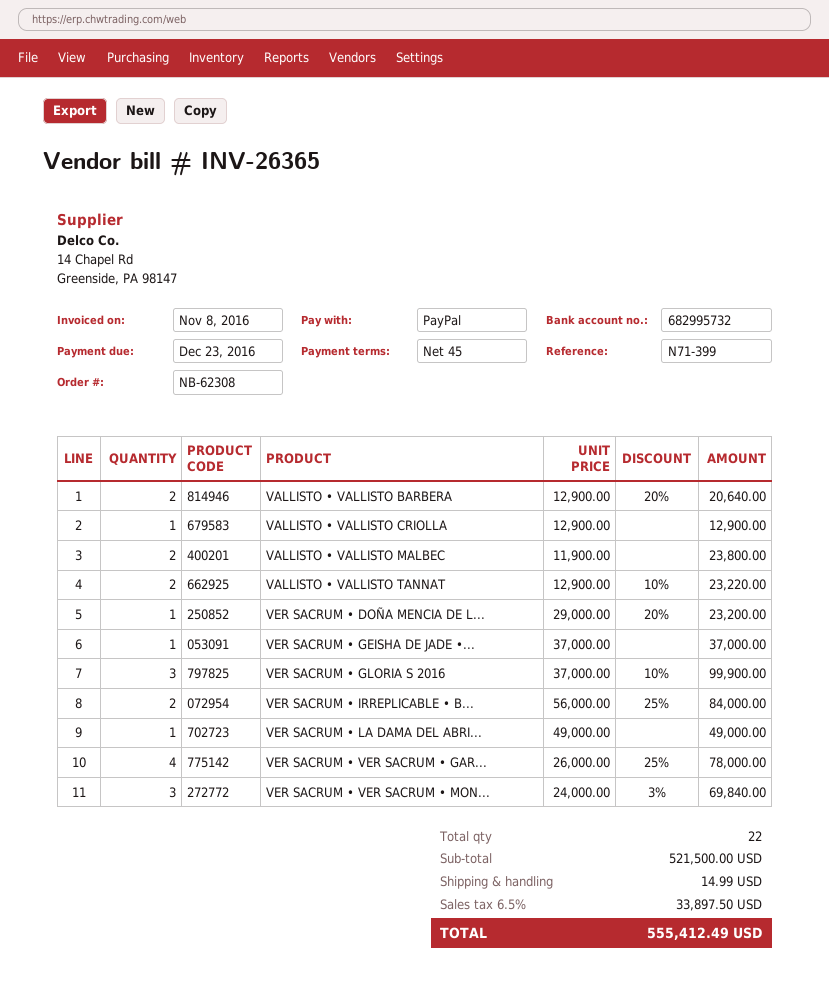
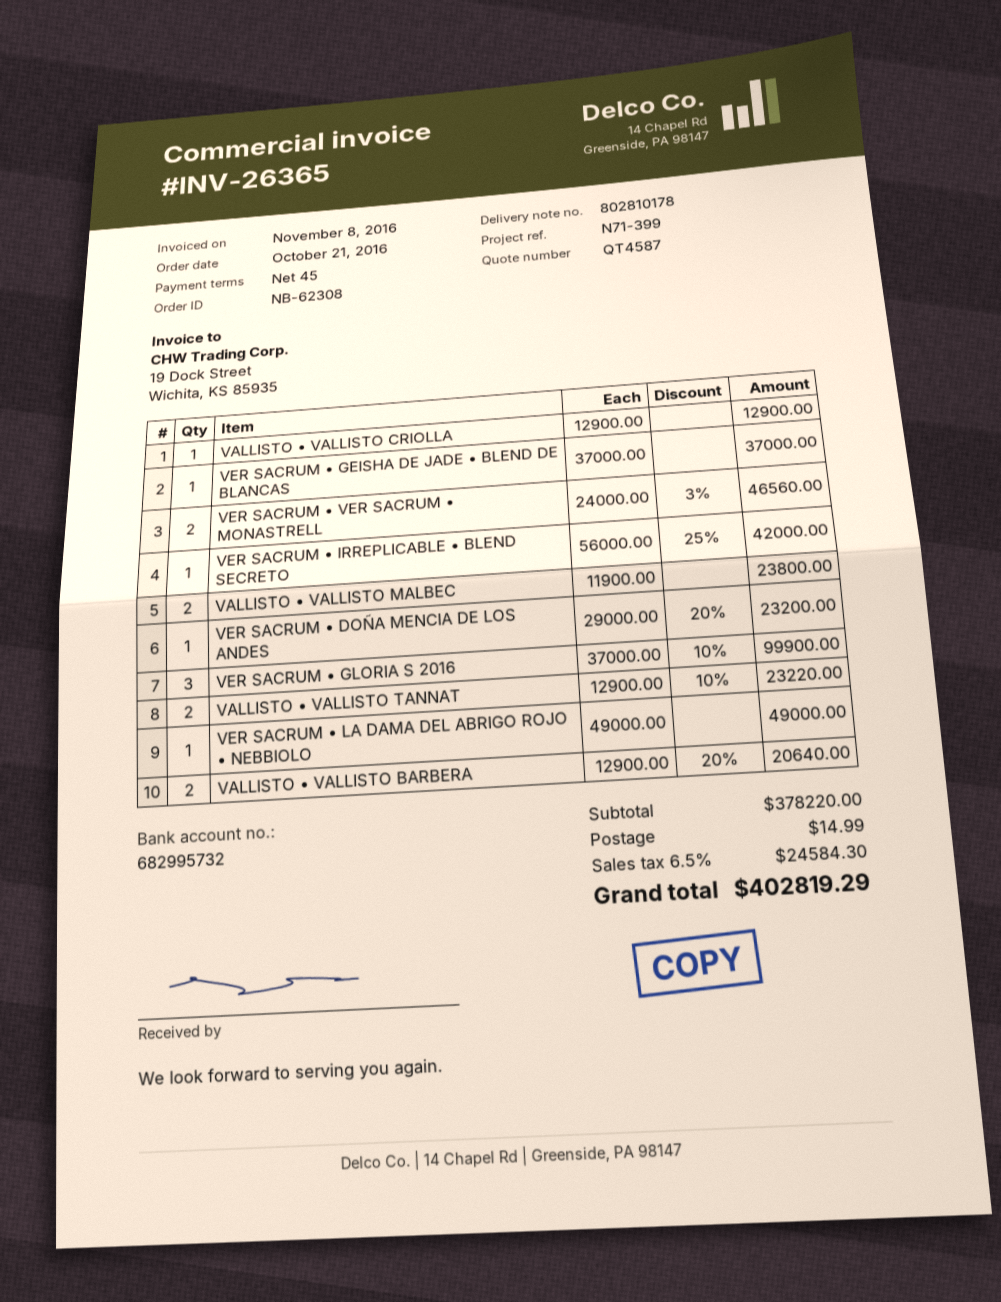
VER SACRUM • IRREPLICABLE • B...: 2 x 56000.00 - 25% = 84000.00 -> 1 x 56000.00 - 25% = 42000.00
VER SACRUM • VER SACRUM • GAR...: 4 x 26000.00 - 25% = 78000.00 -> none
VER SACRUM • VER SACRUM • MON...: 3 x 24000.00 - 3% = 69840.00 -> 2 x 24000.00 - 3% = 46560.00
subtotal: 521500.00 -> 378220.00
tax: 6.5% = 33897.50 -> 6.5% = 24584.30
total: 555412.49 -> 402819.29

